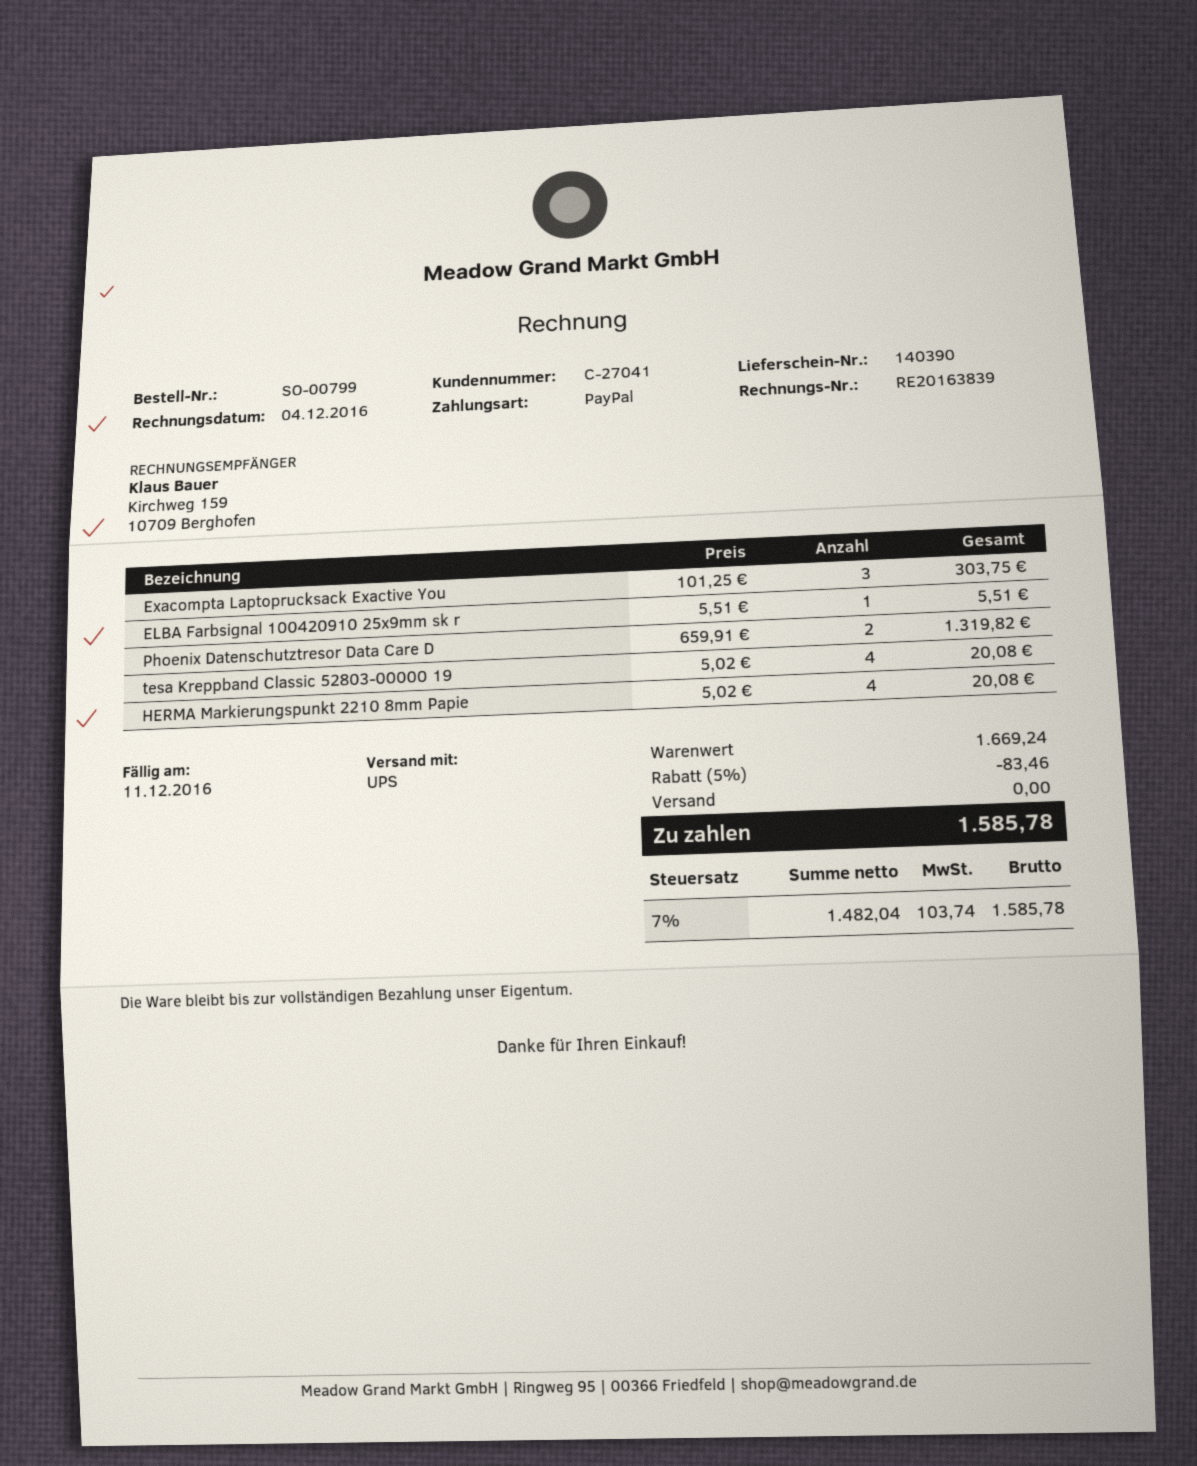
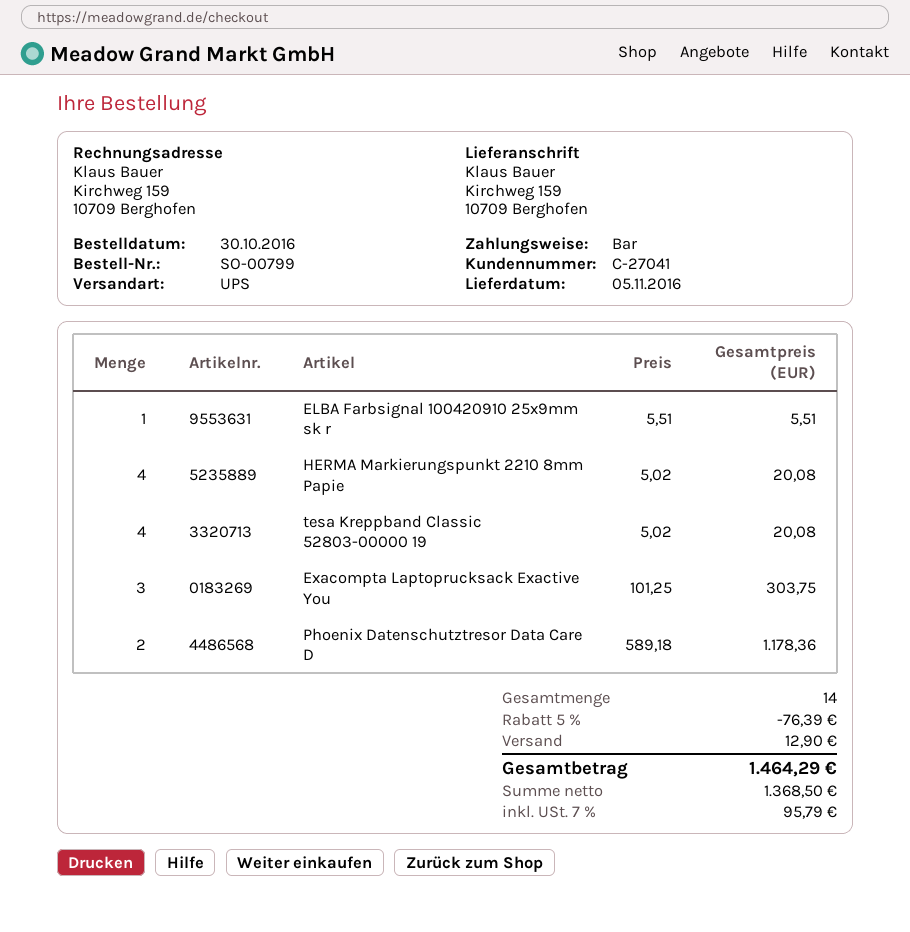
payment method: PayPal -> cash
Phoenix Datenschutztresor Data Care D: 2 x 659.91 = 1319.82 -> 2 x 589.18 = 1178.36
discount: 5% = 83.46 -> 5% = 76.39
shipping: 0.00 -> 12.90
net: 1482.04 -> 1368.50
tax: 7% = 103.74 -> 7% = 95.79
total: 1585.78 -> 1464.29

